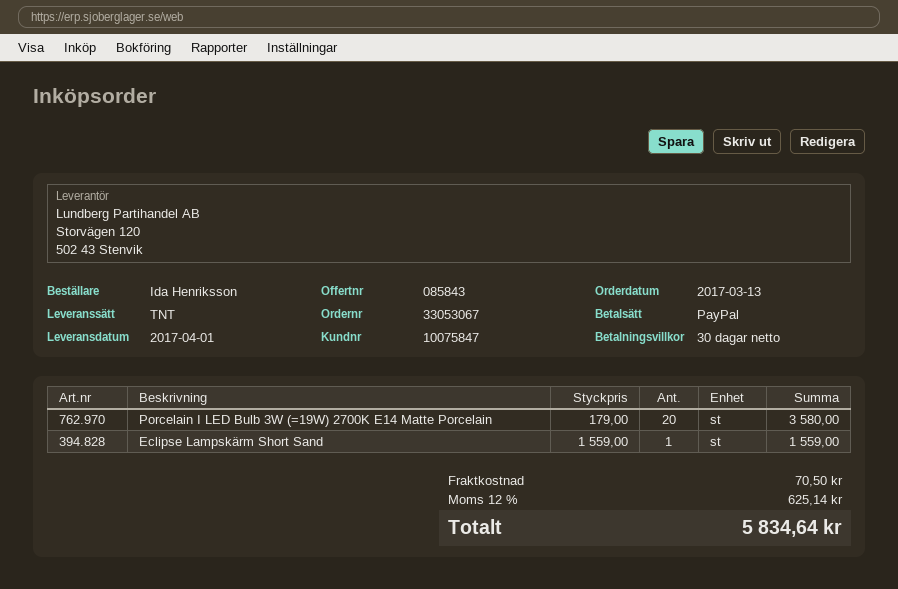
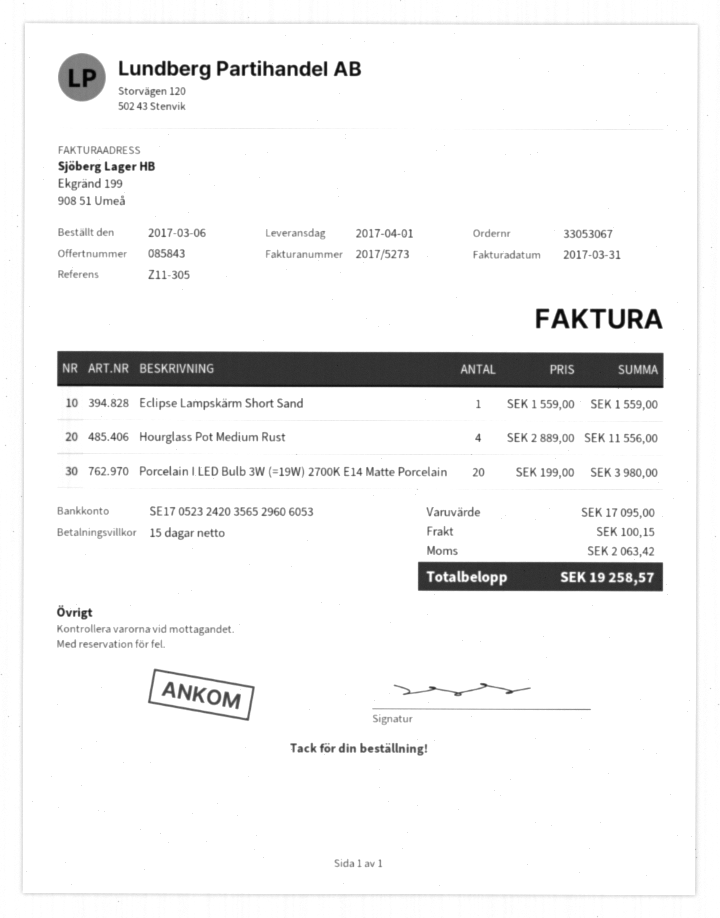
order date: 2017-03-13 -> 2017-03-06
payment terms: 30 days -> 15 days
Porcelain I LED Bulb 3W (=19W) 2700K E14 Matte Porcelain: 20 x 179.00 = 3580.00 -> 20 x 199.00 = 3980.00
Hourglass Pot Medium Rust: none -> 4 x 2889.00 = 11556.00
shipping: 70.50 -> 100.15
tax: 625.14 -> 2063.42
total: 5834.64 -> 19258.57

